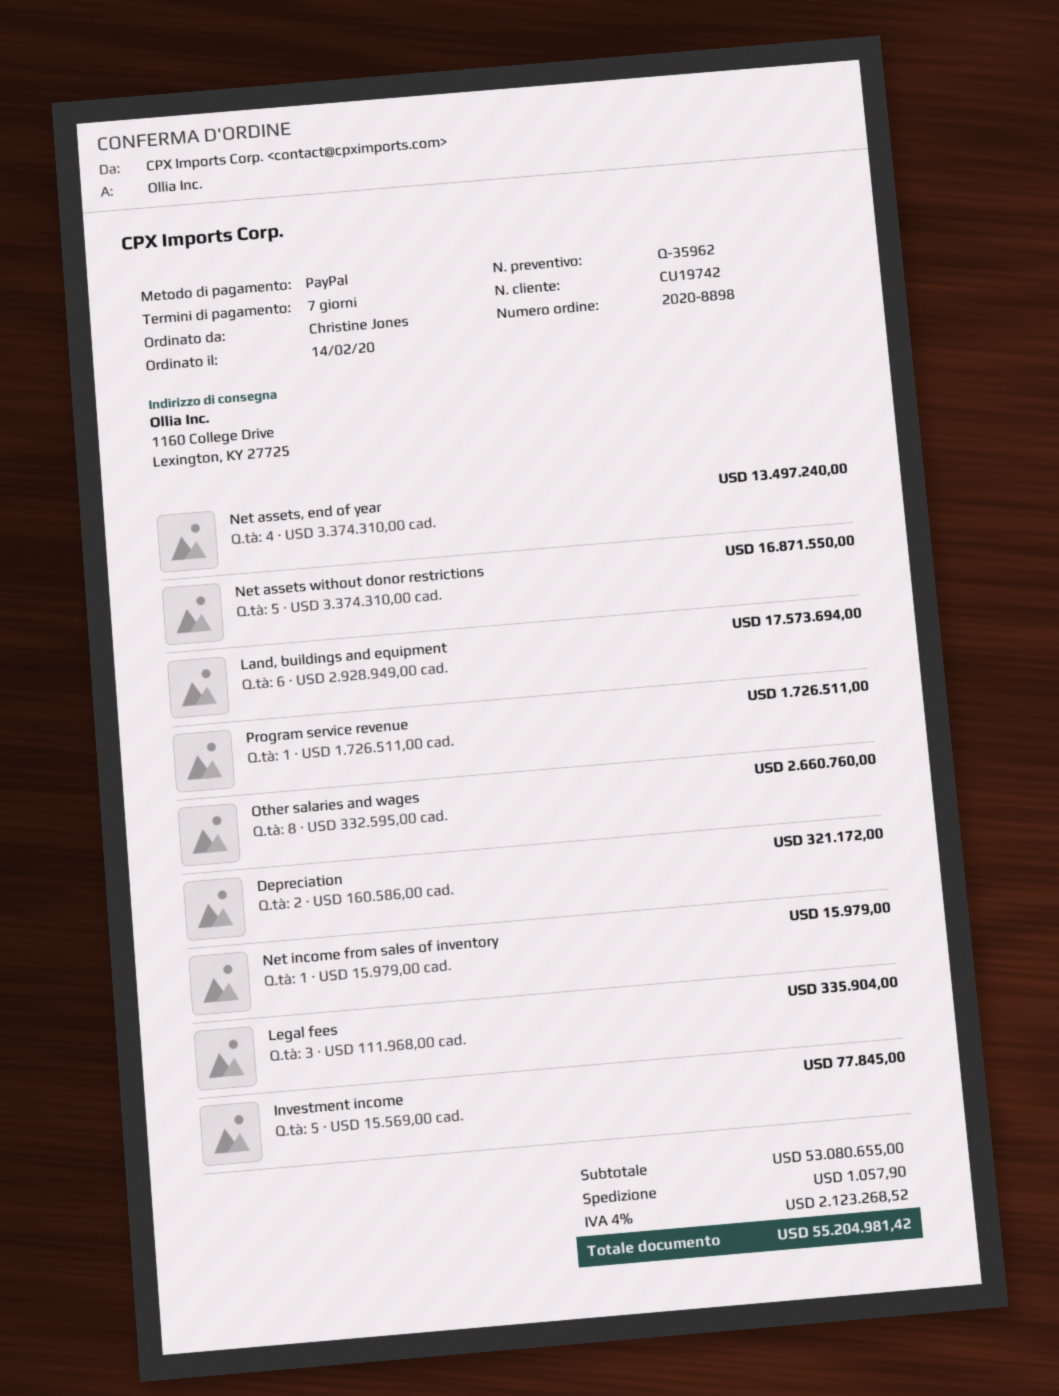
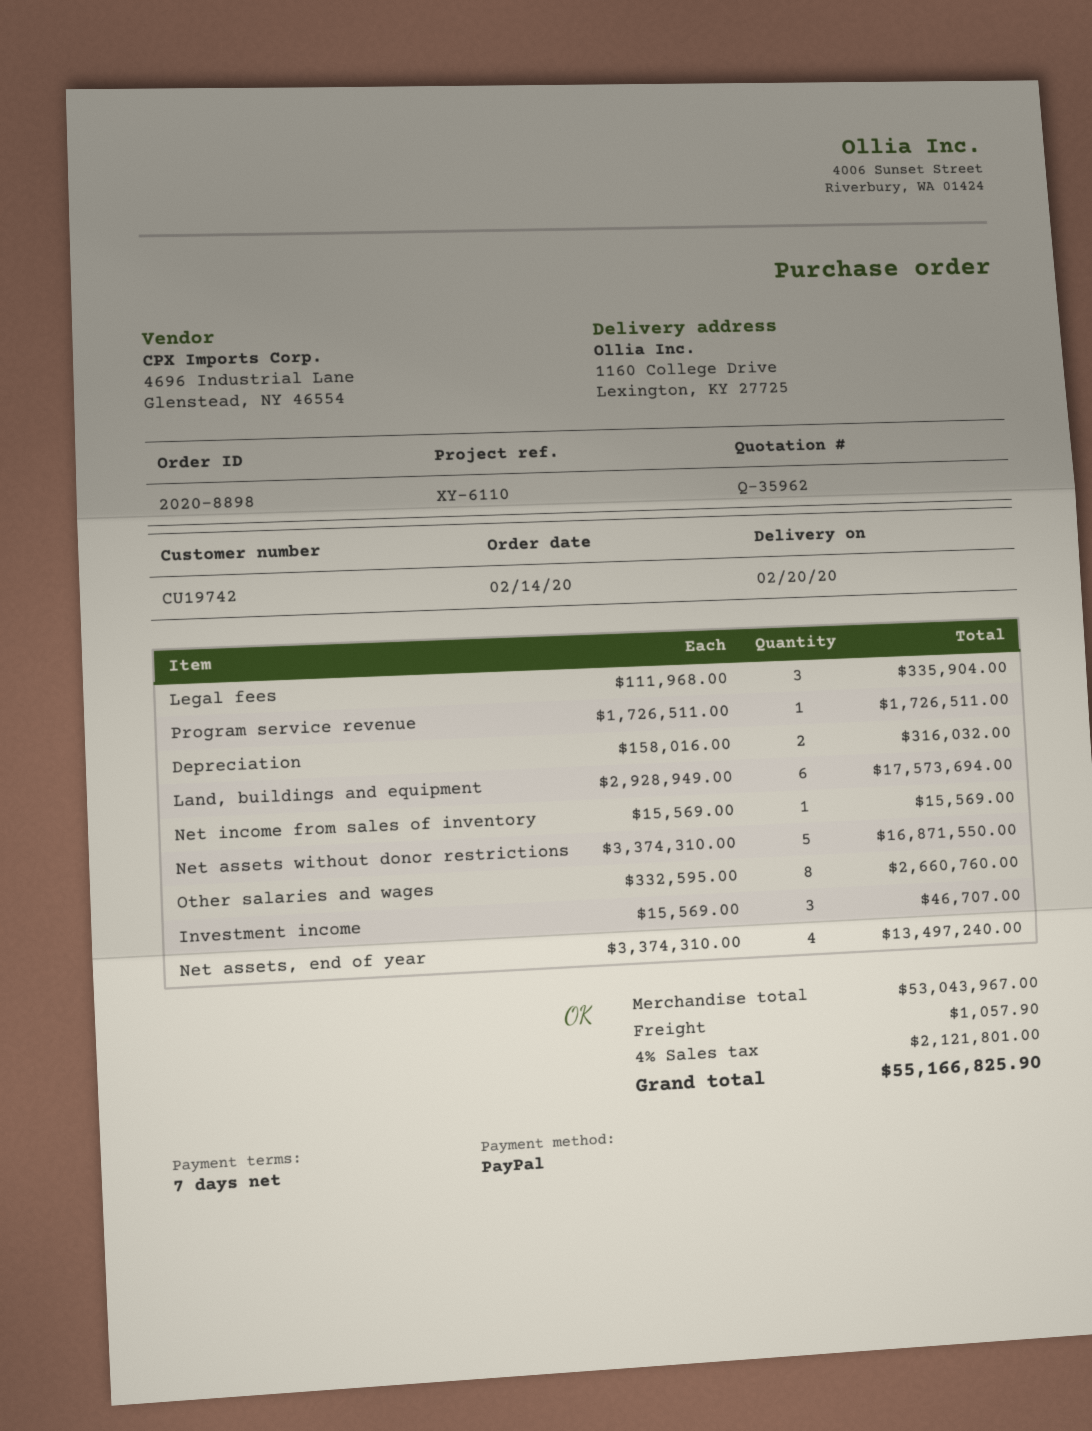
Depreciation: 2 x 160586.00 = 321172.00 -> 2 x 158016.00 = 316032.00
Net income from sales of inventory: 1 x 15979.00 = 15979.00 -> 1 x 15569.00 = 15569.00
Investment income: 5 x 15569.00 = 77845.00 -> 3 x 15569.00 = 46707.00
subtotal: 53080655.00 -> 53043967.00
tax: 4% = 2123268.52 -> 4% = 2121801.00
total: 55204981.42 -> 55166825.90

